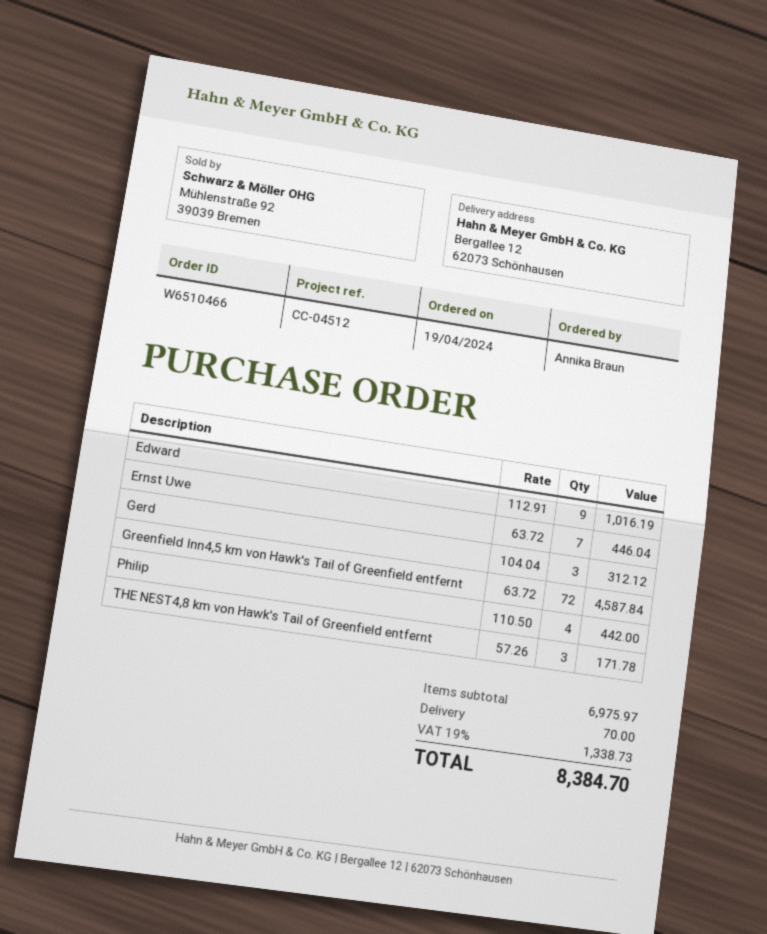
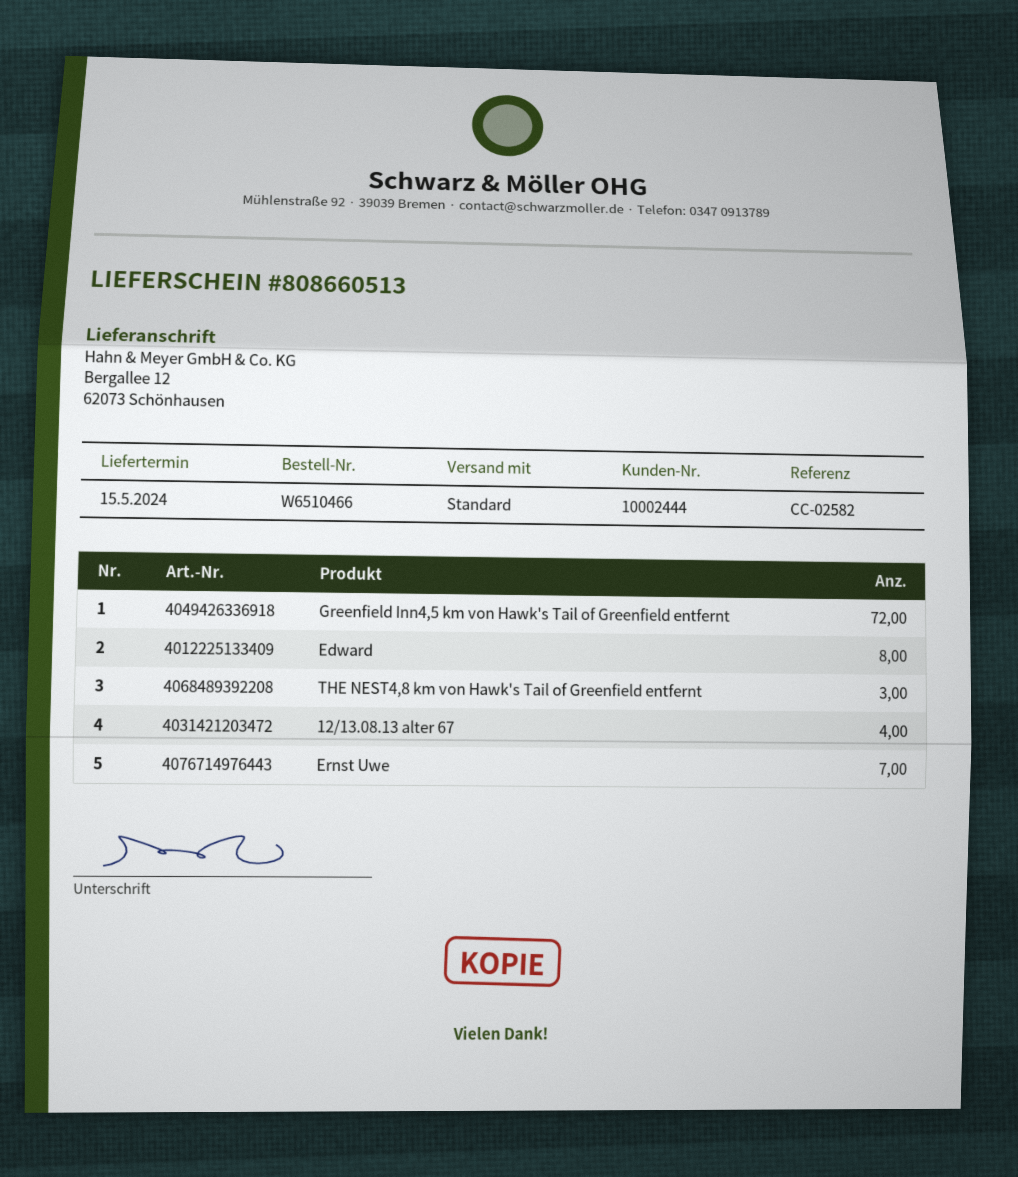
reference: CC-04512 -> CC-02582
Edward: 9 -> 8
Gerd: 3 -> none
Philip: 4 -> none
12/13.08.13 alter 67: none -> 4

